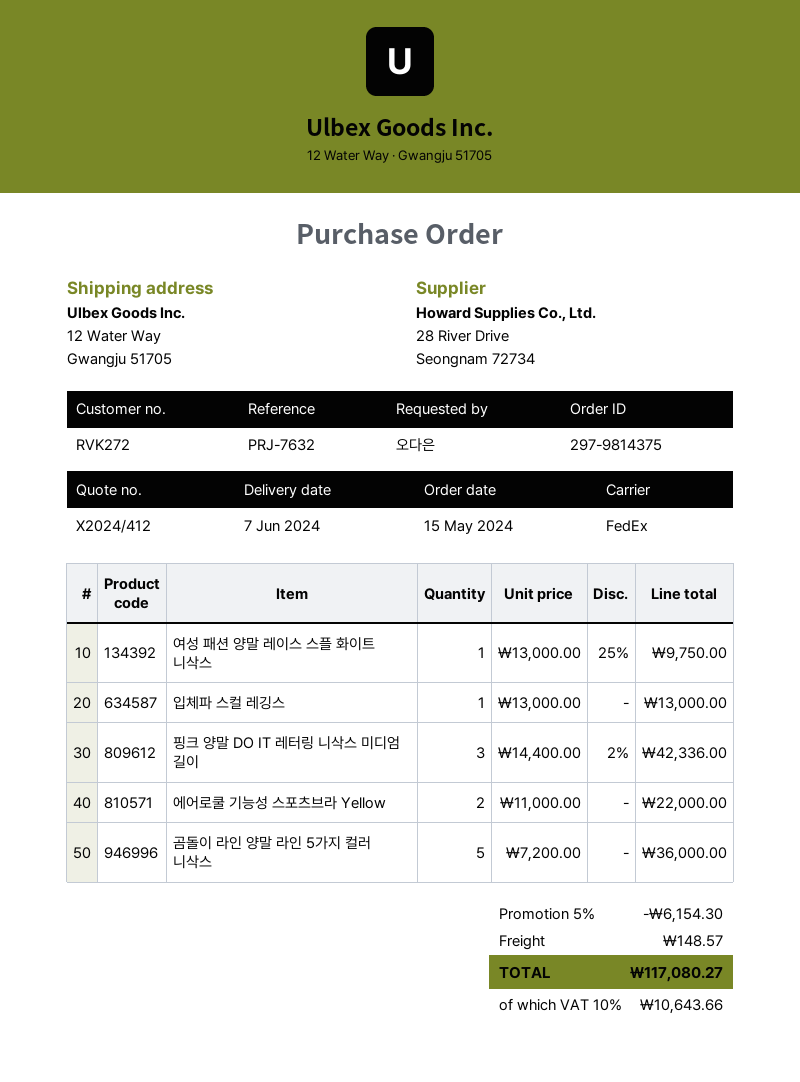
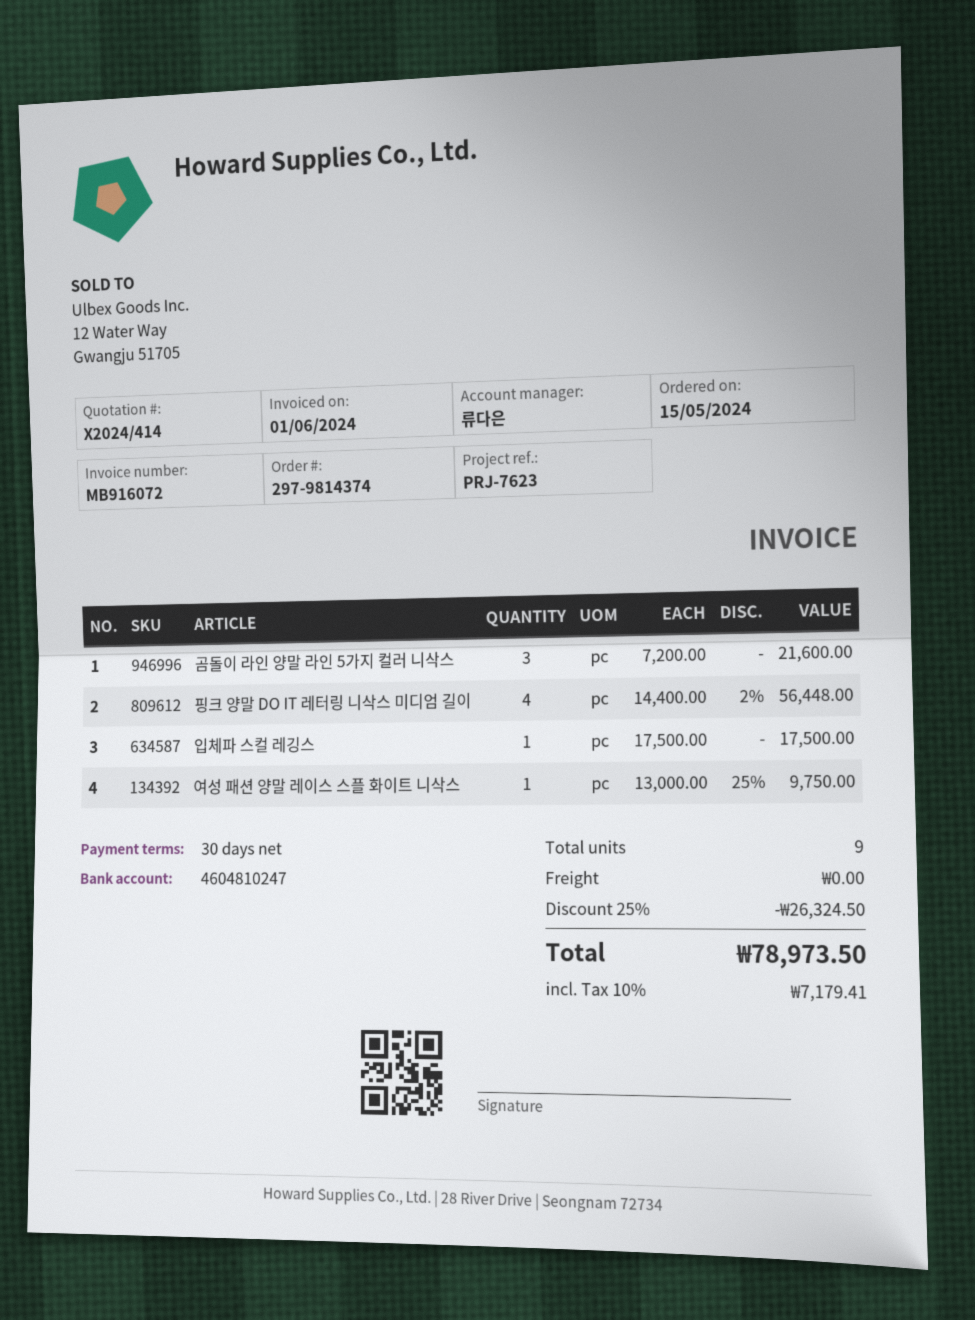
quote number: X2024/412 -> X2024/414
order number: 297-9814375 -> 297-9814374
reference: PRJ-7632 -> PRJ-7623
입체파 스컬 레깅스: 1 x 13000.00 = 13000.00 -> 1 x 17500.00 = 17500.00
핑크 양말 DO IT 레터링 니삭스 미디엄 길이: 3 x 14400.00 - 2% = 42336.00 -> 4 x 14400.00 - 2% = 56448.00
에어로쿨 기능성 스포츠브라 Yellow: 2 x 11000.00 = 22000.00 -> none
곰돌이 라인 양말 라인 5가지 컬러 니삭스: 5 x 7200.00 = 36000.00 -> 3 x 7200.00 = 21600.00
discount: 5% = 6154.30 -> 25% = 26324.50
shipping: 148.57 -> 0.00
tax: 10% = 10643.66 -> 10% = 7179.41
total: 117080.27 -> 78973.50

